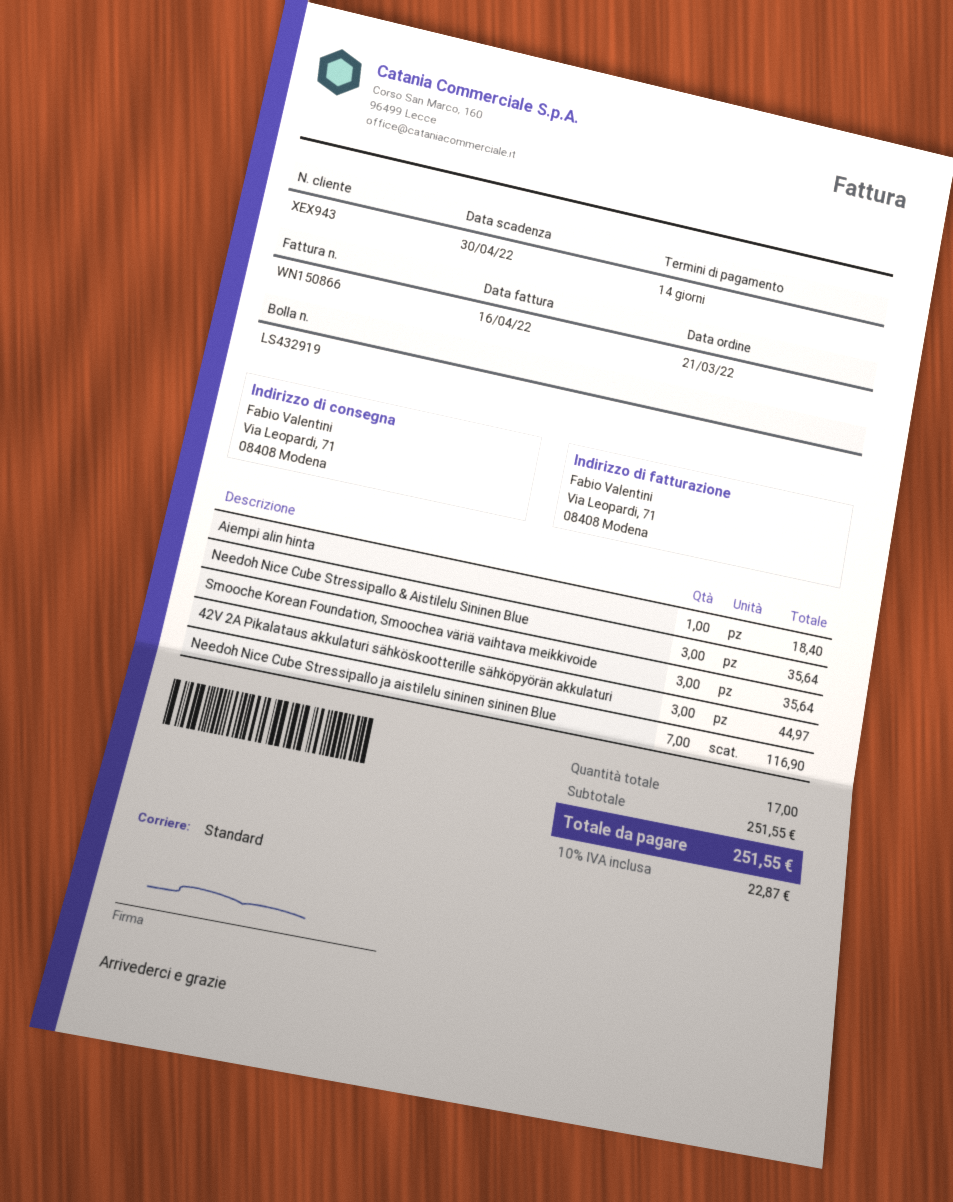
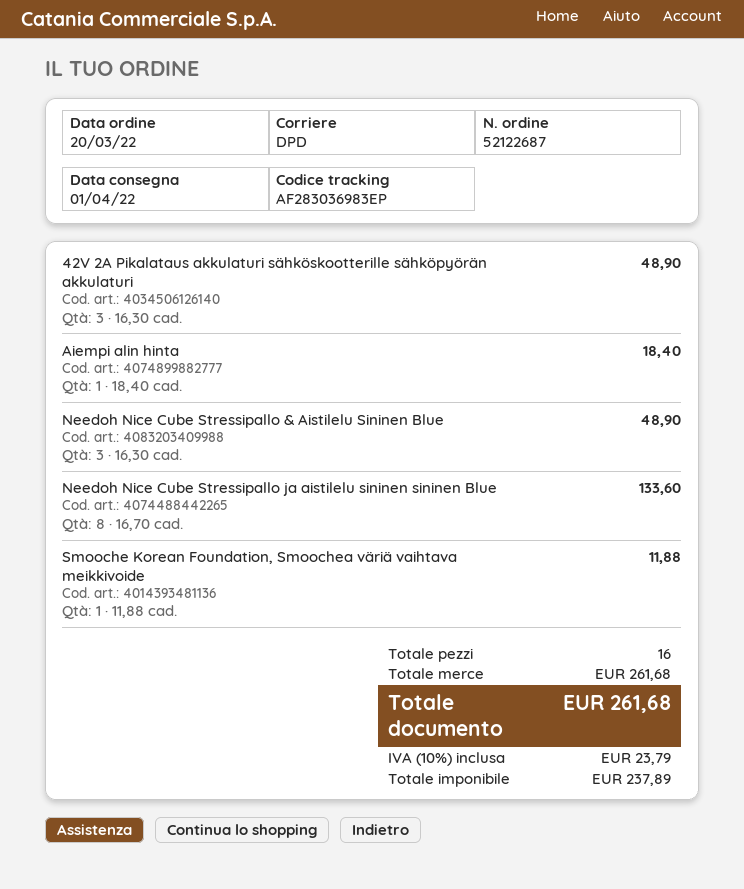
order date: 2022-03-21 -> 2022-03-20
shipping method: standard -> DPD
Needoh Nice Cube Stressipallo & Aistilelu Sininen Blue: 3 for 35.64 -> 3 for 48.90
Smooche Korean Foundation, Smoochea väriä vaihtava meikkivoide: 3 for 35.64 -> 1 for 11.88
42V 2A Pikalataus akkulaturi sähköskootterille sähköpyörän akkulaturi: 3 for 44.97 -> 3 for 48.90
Needoh Nice Cube Stressipallo ja aistilelu sininen sininen Blue: 7 for 116.90 -> 8 for 133.60
total quantity: 17 -> 16
subtotal: 251.55 -> 261.68
tax: 10% = 22.87 -> 10% = 23.79
total: 251.55 -> 261.68

